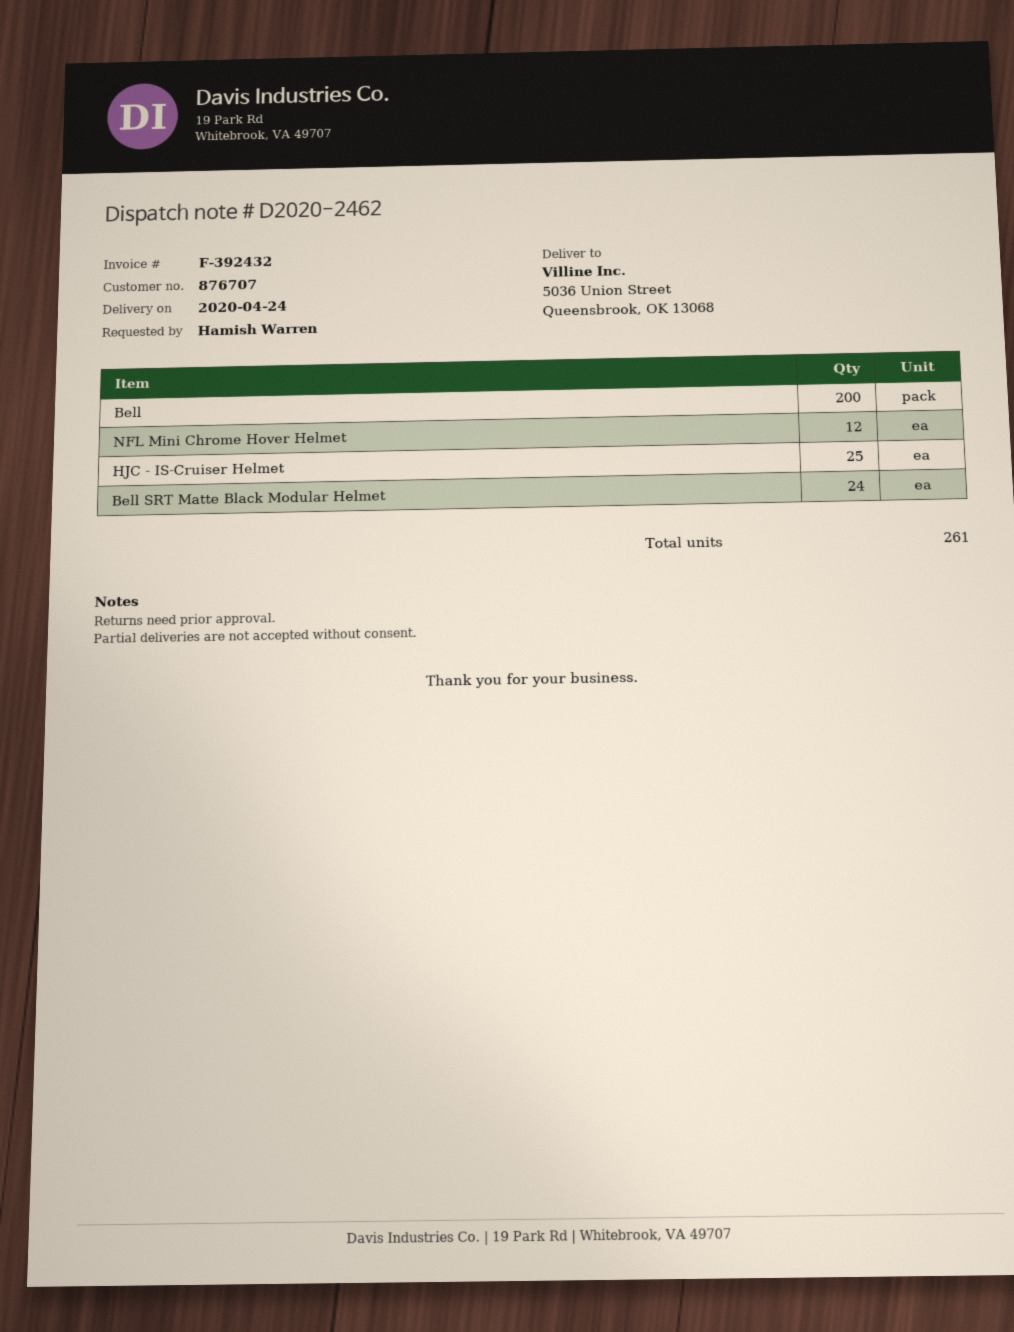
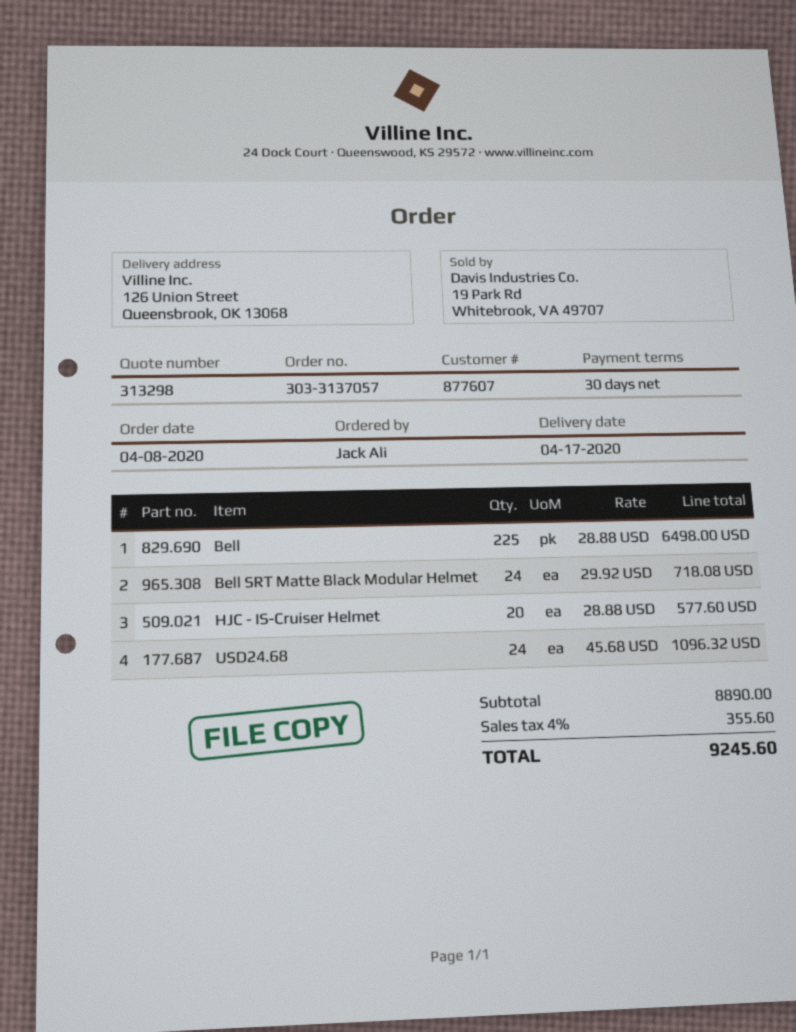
delivery date: 2020-04-24 -> 2020-04-17
customer number: 876707 -> 877607
ordered by: Hamish Warren -> Jack Ali
ship to: 5036 Union Street, Queensbrook, OK 13068 -> 126 Union Street, Queensbrook, OK 13068
Bell: 200 -> 225
NFL Mini Chrome Hover Helmet: 12 -> none
HJC - IS-Cruiser Helmet: 25 -> 20
USD24.68: none -> 24

